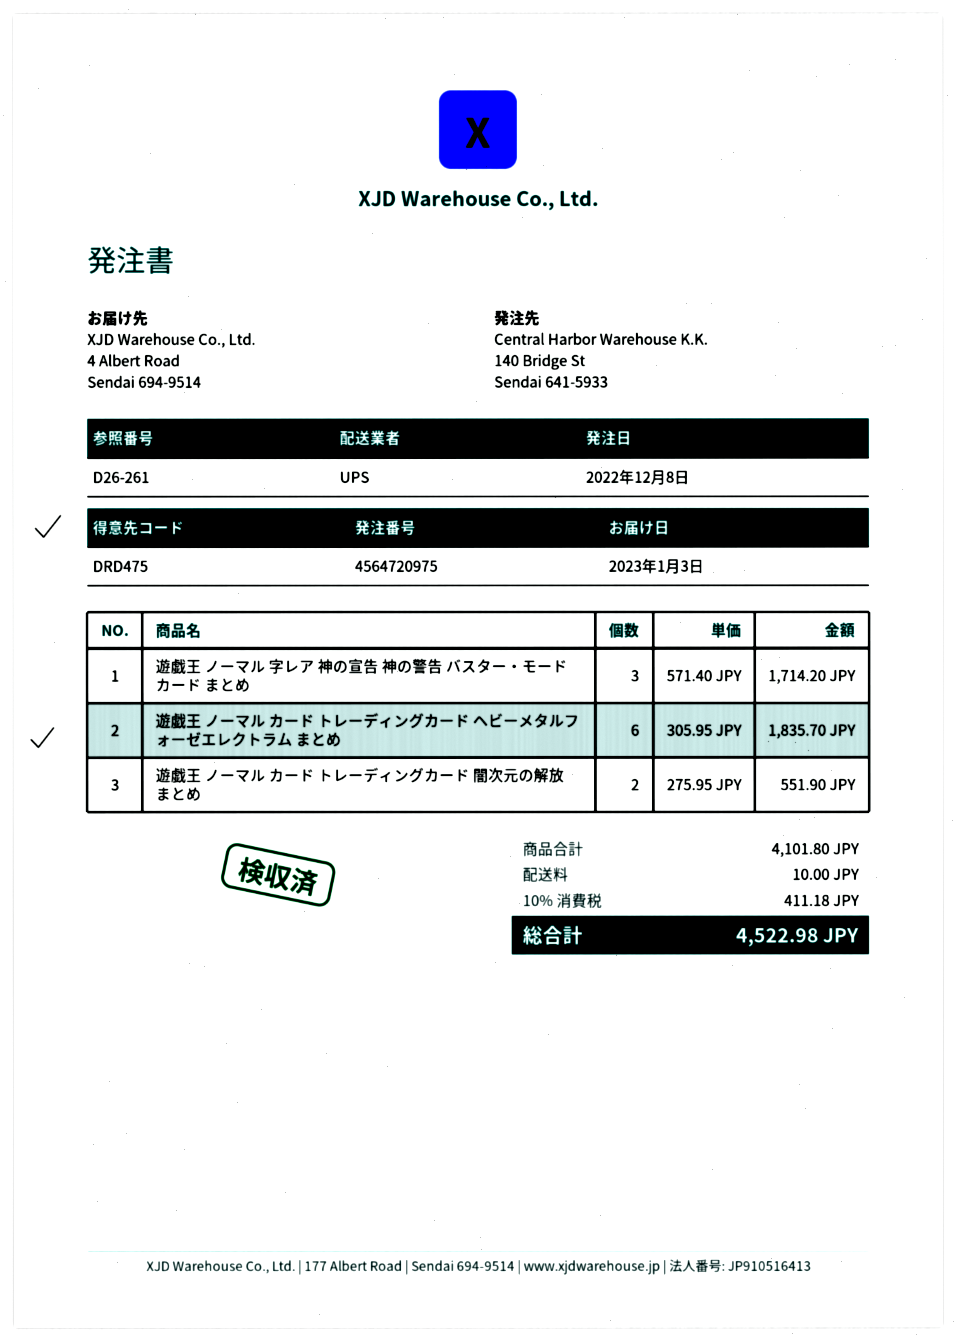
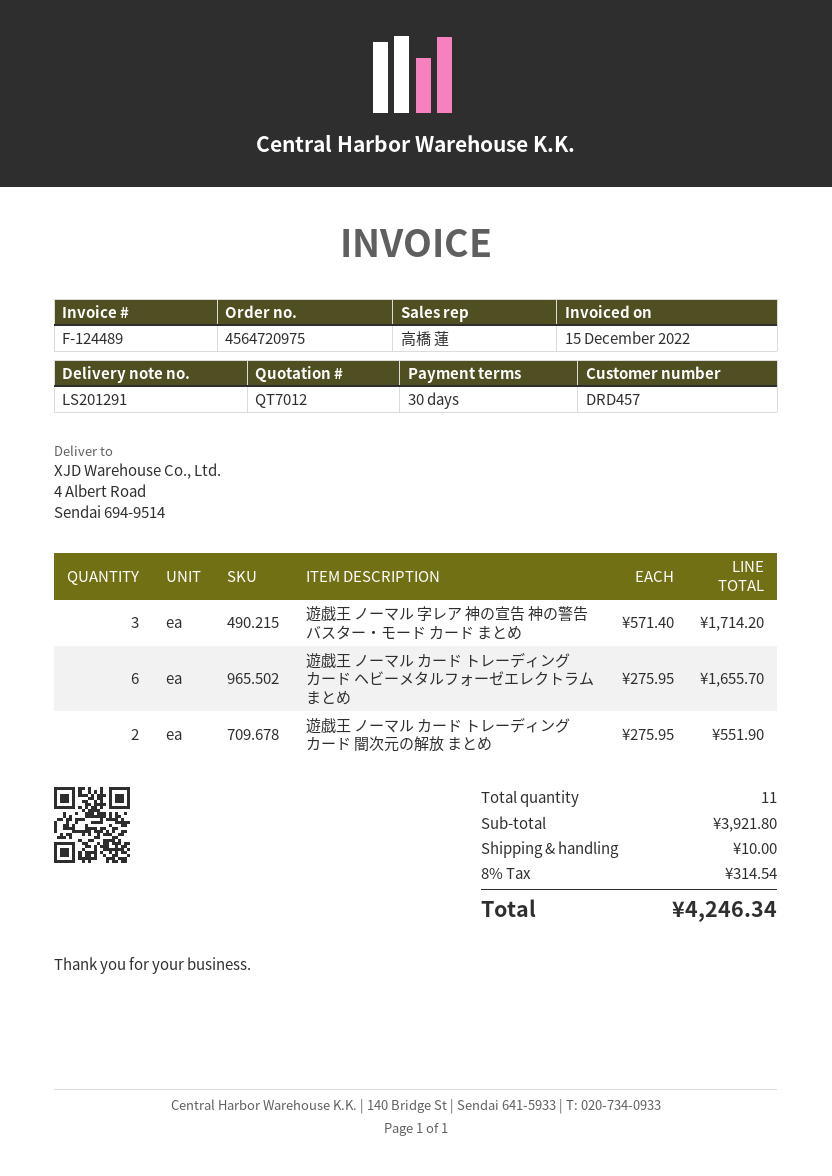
customer number: DRD475 -> DRD457
遊戯王 ノーマル カード トレーディングカード ヘビーメタルフォーゼエレクトラム まとめ: 6 x 305.95 = 1835.70 -> 6 x 275.95 = 1655.70
subtotal: 4101.80 -> 3921.80
tax: 10% = 411.18 -> 8% = 314.54
total: 4522.98 -> 4246.34

